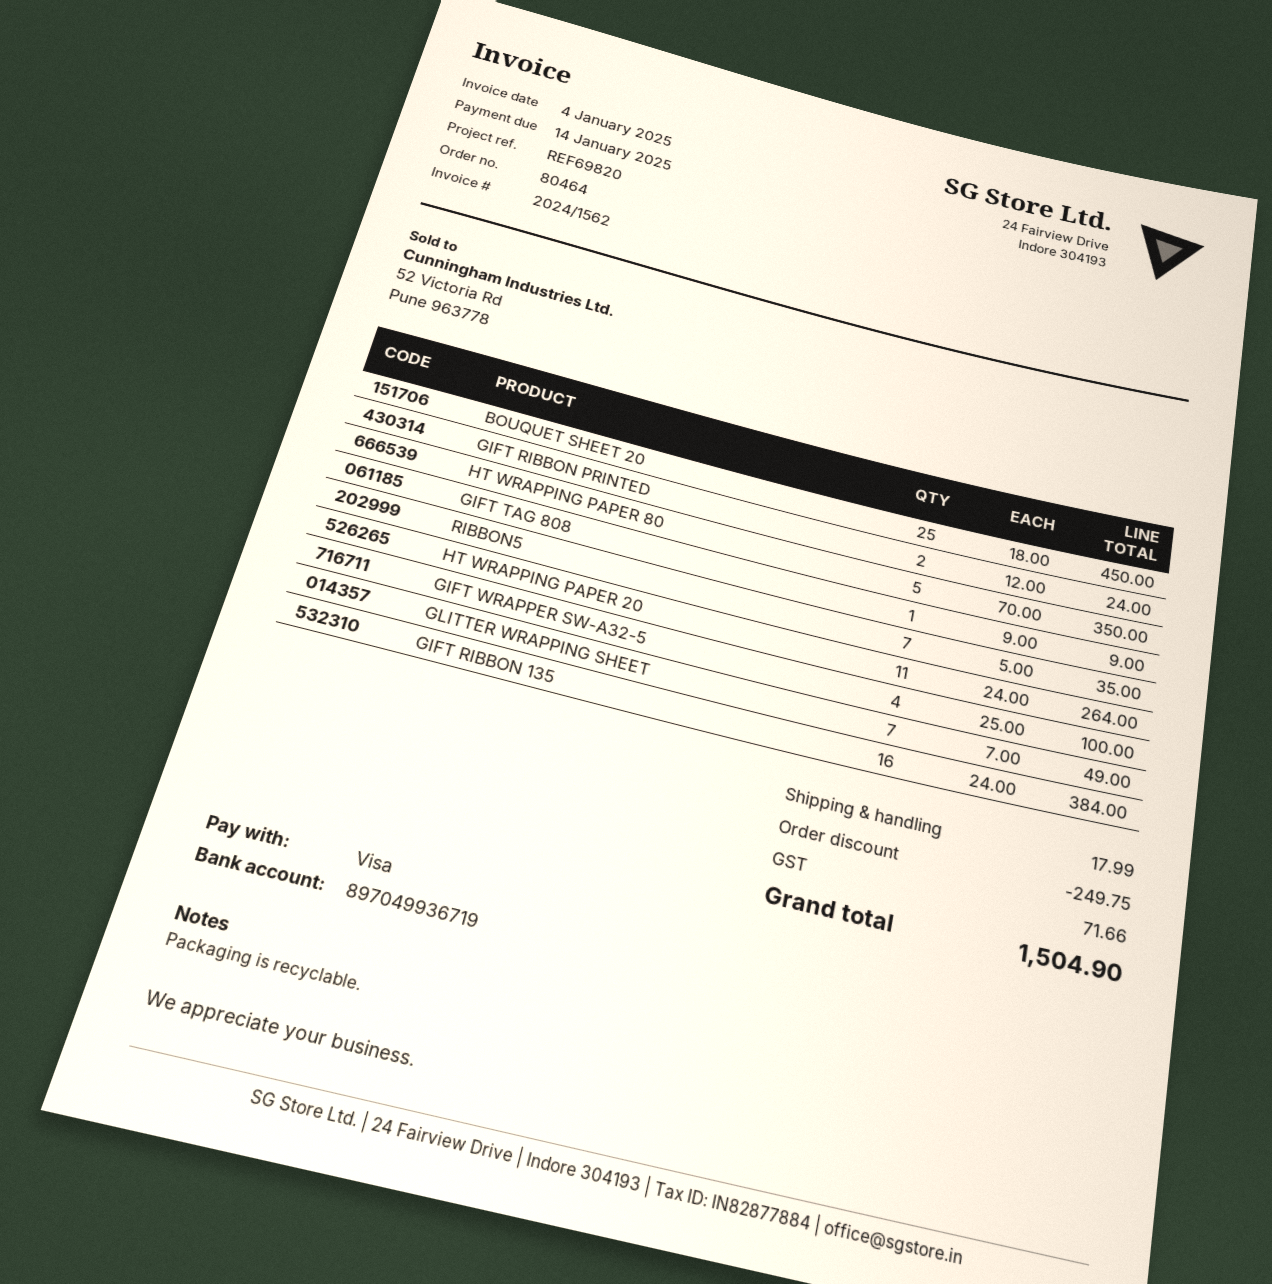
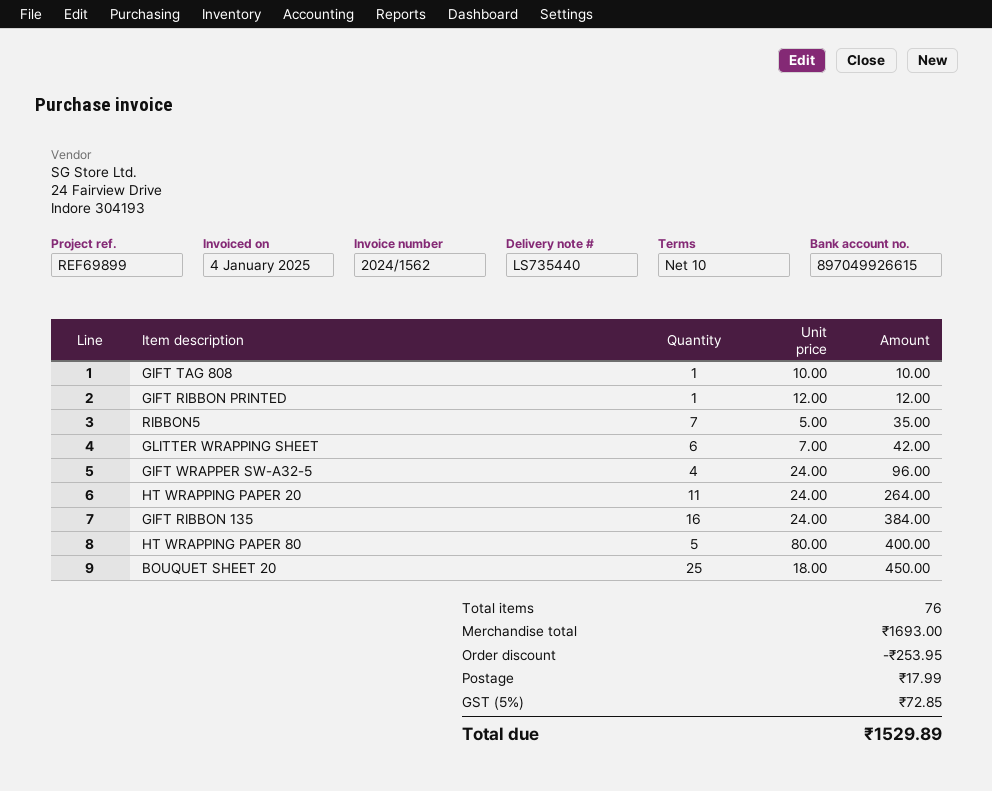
reference: REF69820 -> REF69899
bank account: 897049936719 -> 897049926615
GIFT RIBBON PRINTED: 2 x 12.00 = 24.00 -> 1 x 12.00 = 12.00
HT WRAPPING PAPER 80: 5 x 70.00 = 350.00 -> 5 x 80.00 = 400.00
GIFT TAG 808: 1 x 9.00 = 9.00 -> 1 x 10.00 = 10.00
GIFT WRAPPER SW-A32-5: 4 x 25.00 = 100.00 -> 4 x 24.00 = 96.00
GLITTER WRAPPING SHEET: 7 x 7.00 = 49.00 -> 6 x 7.00 = 42.00
discount: 249.75 -> 253.95
tax: 71.66 -> 72.85
total: 1504.90 -> 1529.89

